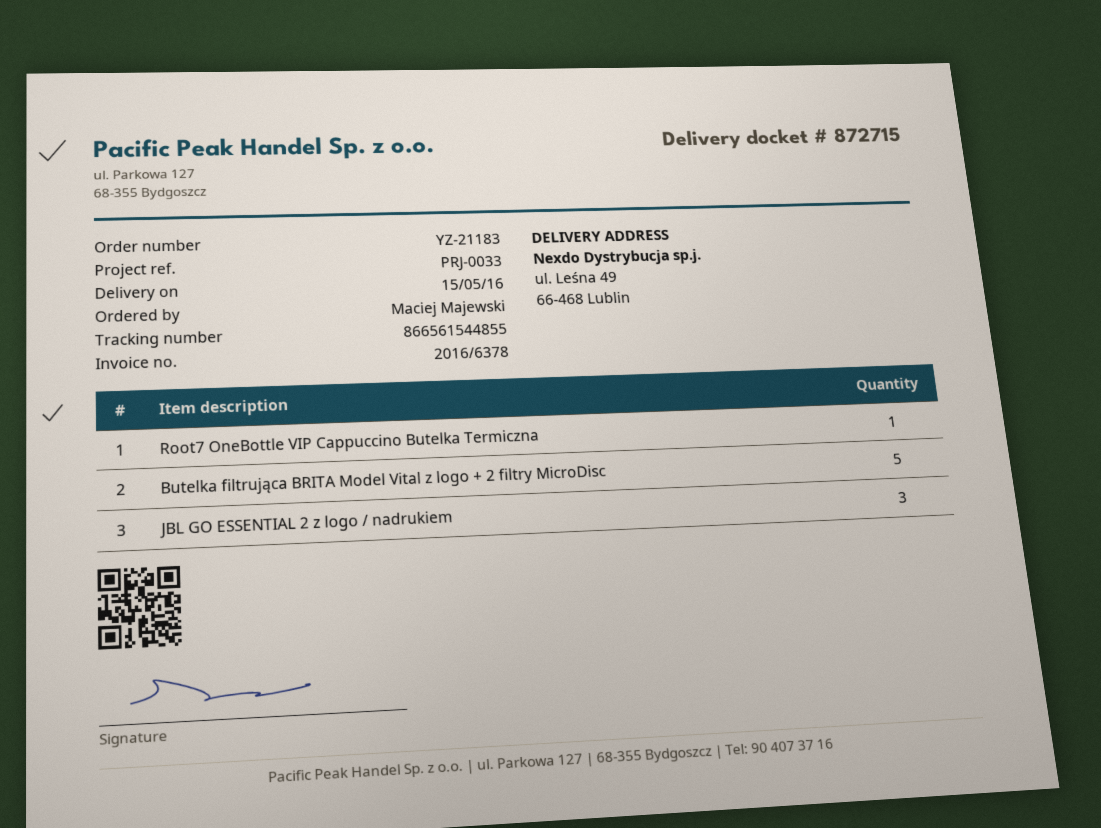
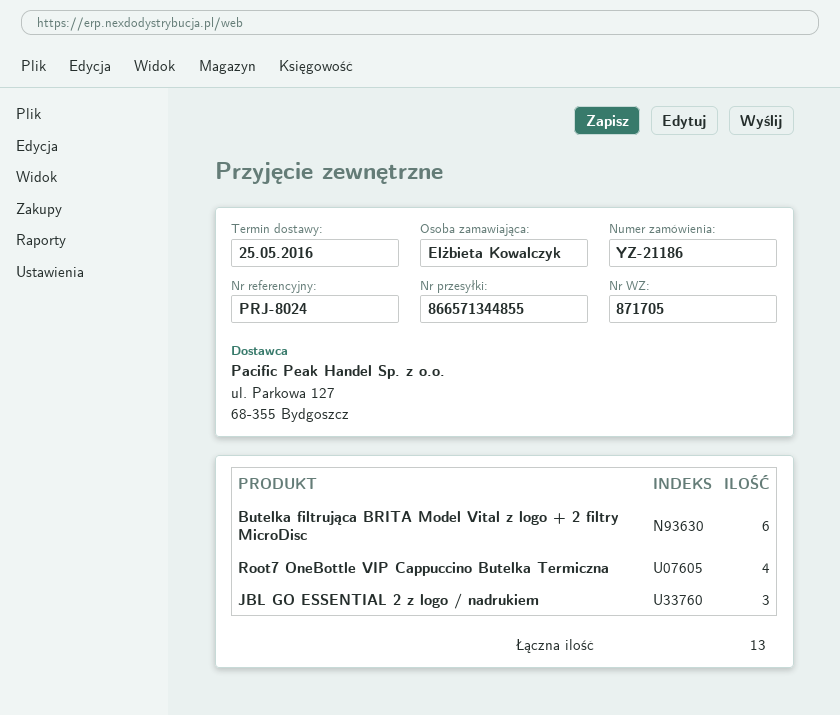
order number: YZ-21183 -> YZ-21186
delivery note number: 872715 -> 871705
delivery date: 2016-05-15 -> 2016-05-25
reference: PRJ-0033 -> PRJ-8024
ordered by: Maciej Majewski -> Elżbieta Kowalczyk
tracking number: 866561544855 -> 866571344855
Root7 OneBottle VIP Cappuccino Butelka Termiczna: 1 -> 4
Butelka filtrująca BRITA Model Vital z logo + 2 filtry MicroDisc: 5 -> 6

